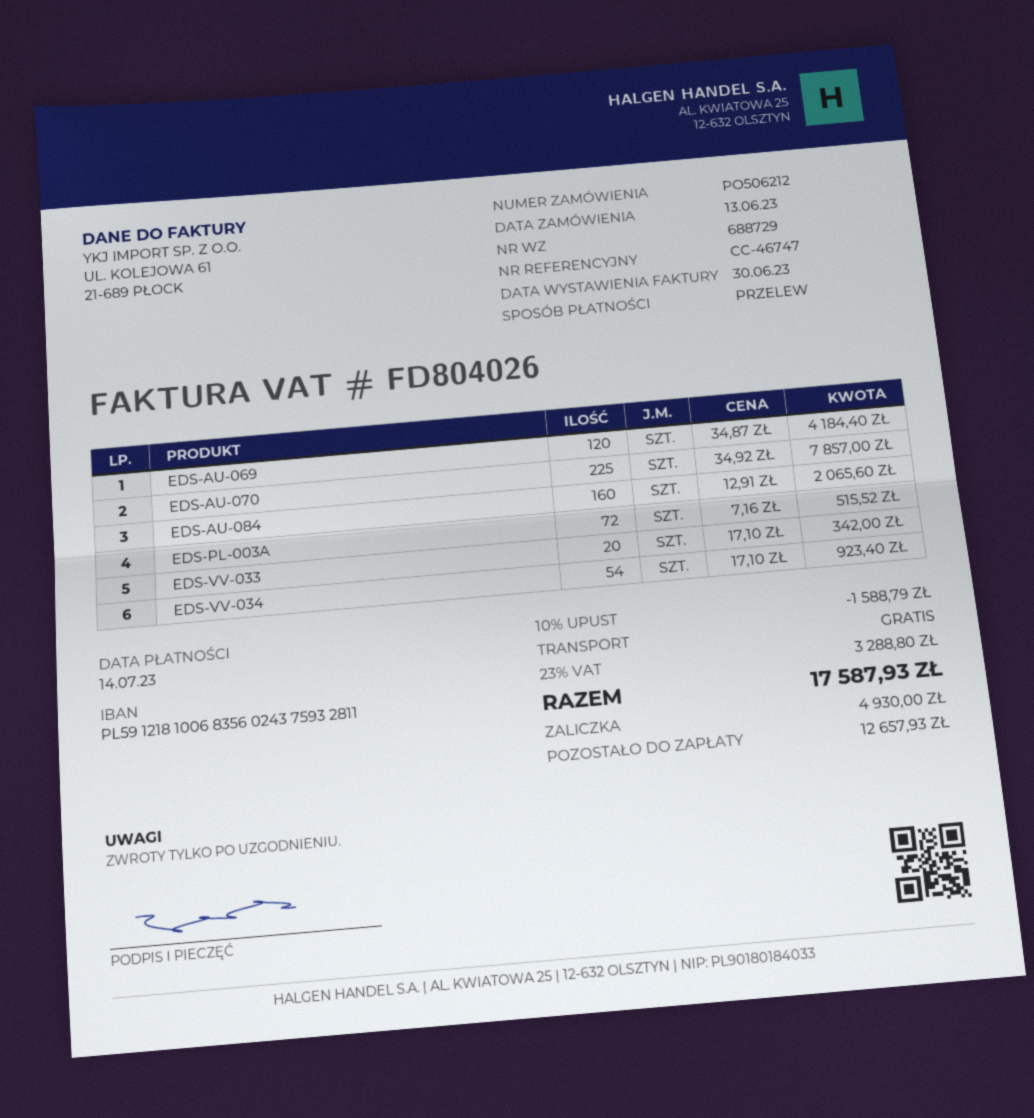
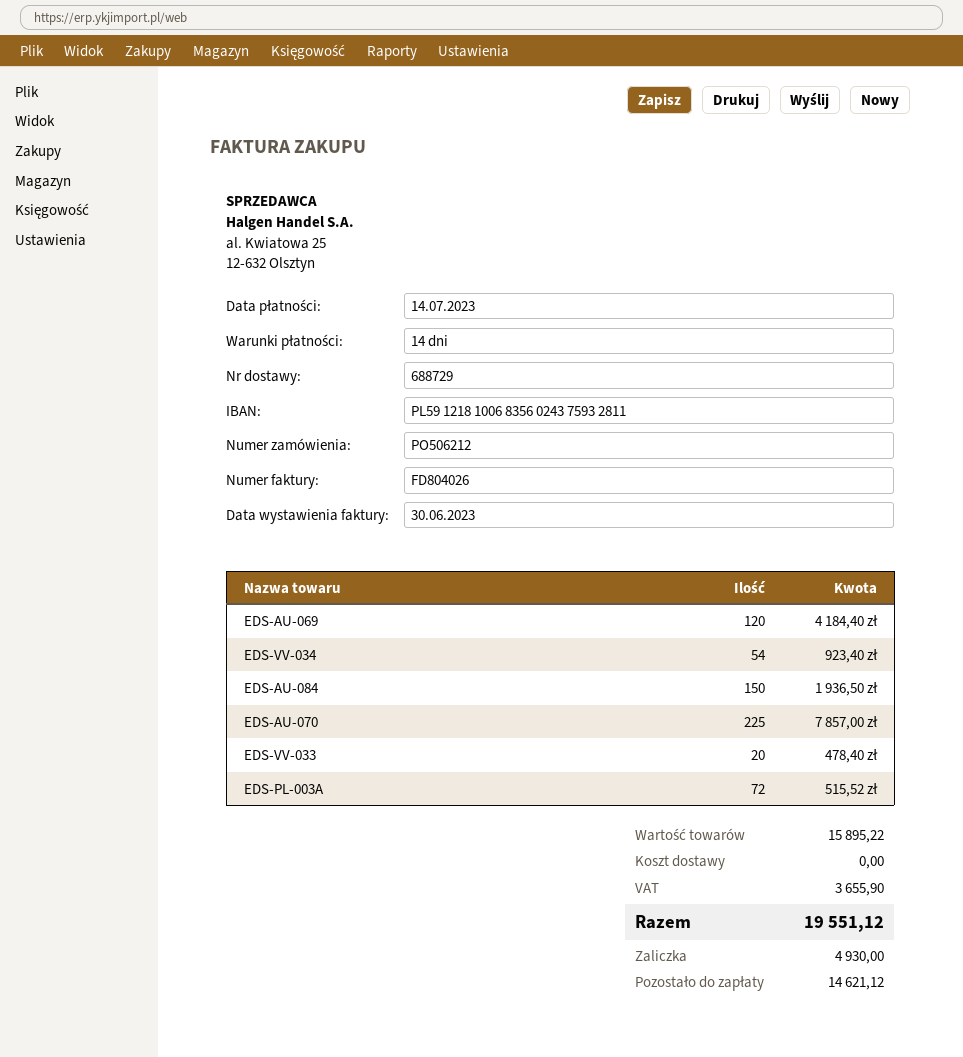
EDS-AU-084: 160 for 2065.60 -> 150 for 1936.50
EDS-VV-033: 20 for 342.00 -> 20 for 478.40
discount: 10% = 1588.79 -> none
tax: 3288.80 -> 3655.90
total: 17587.93 -> 19551.12
balance: 12657.93 -> 14621.12

